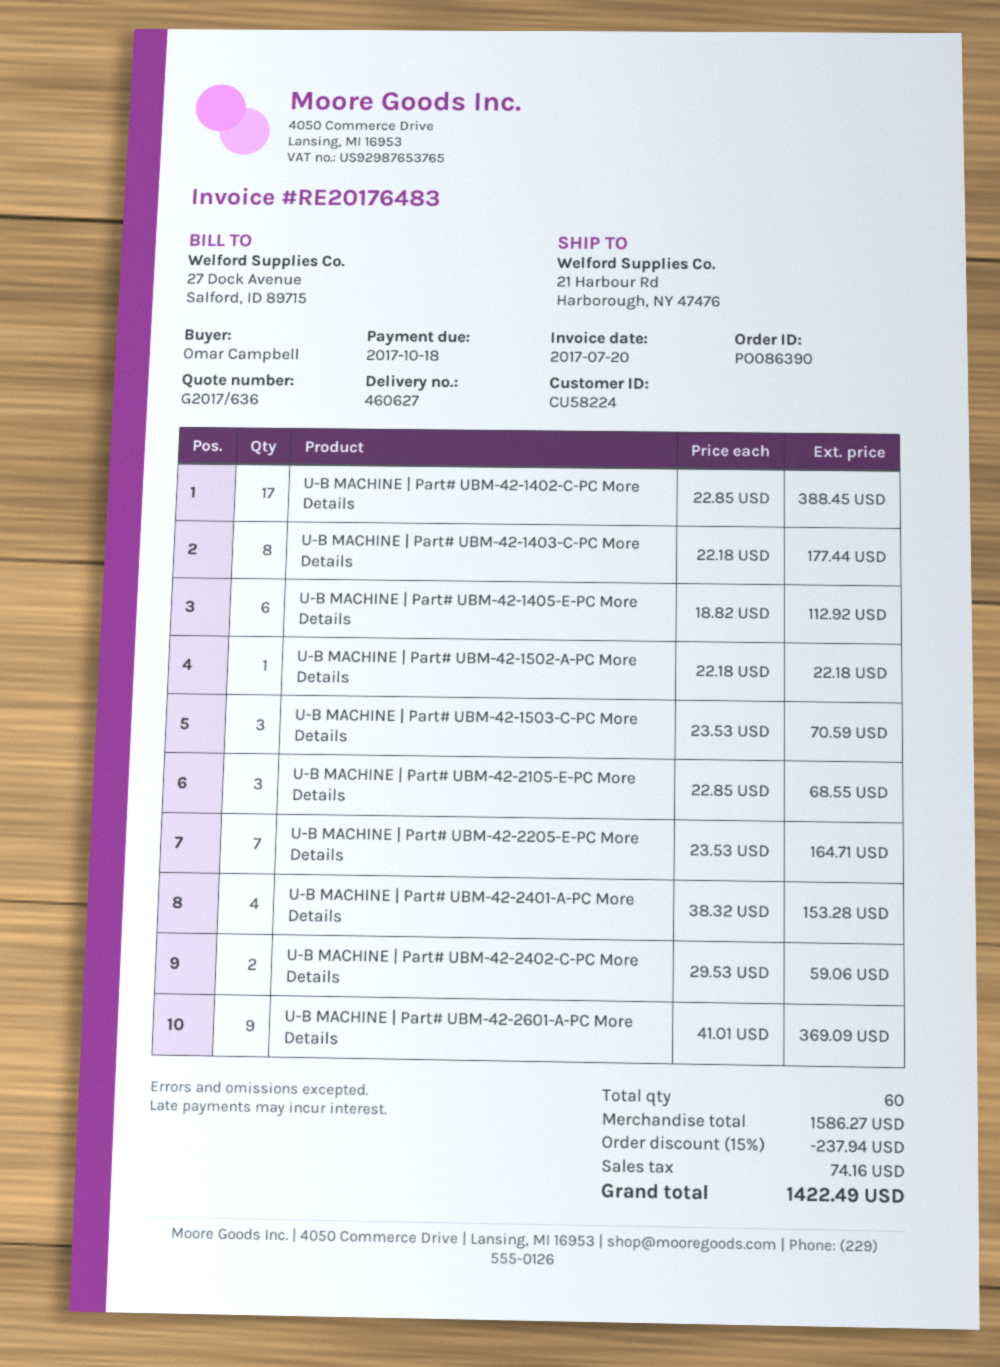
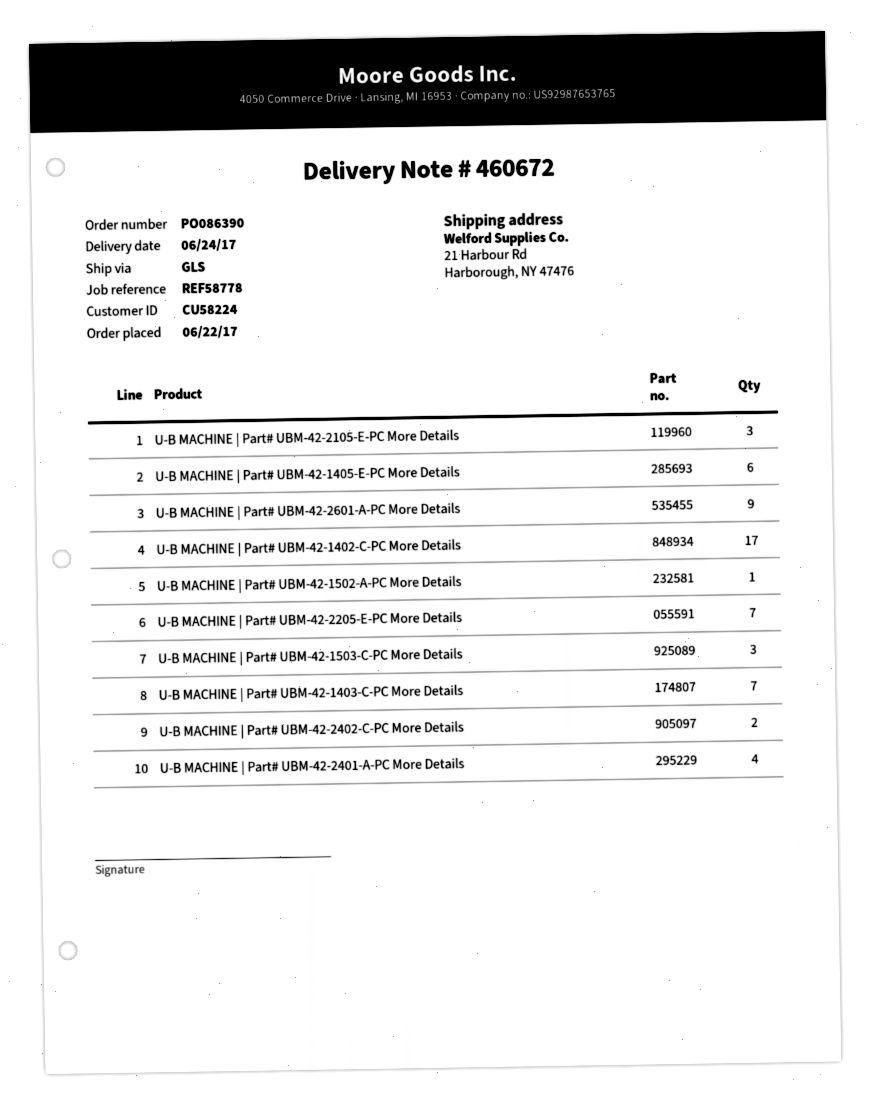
delivery note number: 460627 -> 460672
U-B MACHINE | Part# UBM-42-1403-C-PC More Details: 8 -> 7

